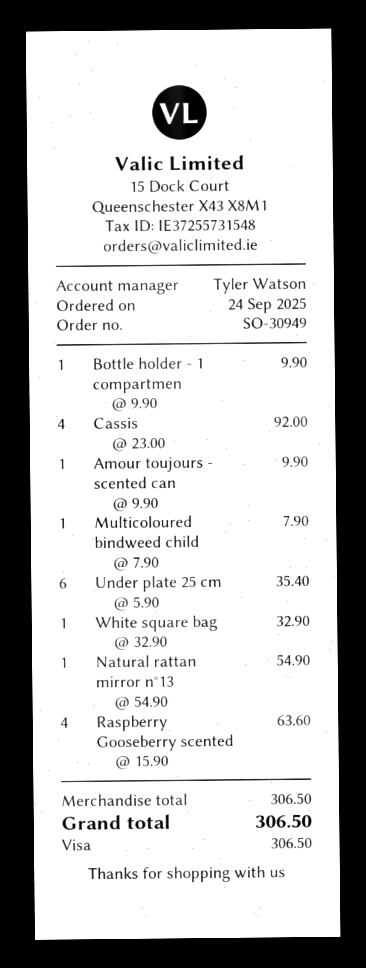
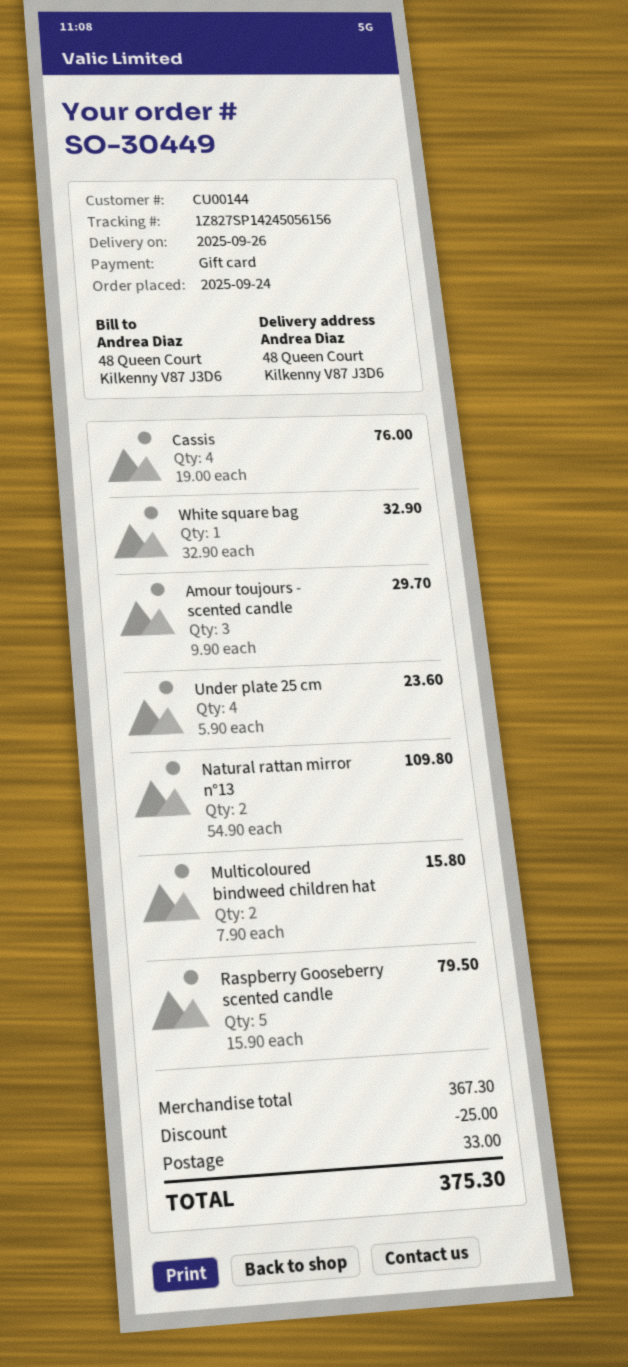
order number: SO-30949 -> SO-30449
payment method: Visa -> gift card
Bottle holder - 1 compartmen: 1 x 9.90 = 9.90 -> none
Cassis: 4 x 23.00 = 92.00 -> 4 x 19.00 = 76.00
Amour toujours - scented can: 1 x 9.90 = 9.90 -> 3 x 9.90 = 29.70
Multicoloured bindweed child: 1 x 7.90 = 7.90 -> 2 x 7.90 = 15.80
Under plate 25 cm: 6 x 5.90 = 35.40 -> 4 x 5.90 = 23.60
Natural rattan mirror n°13: 1 x 54.90 = 54.90 -> 2 x 54.90 = 109.80
Raspberry Gooseberry scented: 4 x 15.90 = 63.60 -> 5 x 15.90 = 79.50
subtotal: 306.50 -> 367.30
discount: none -> 25.00
shipping: none -> 33.00
total: 306.50 -> 375.30

